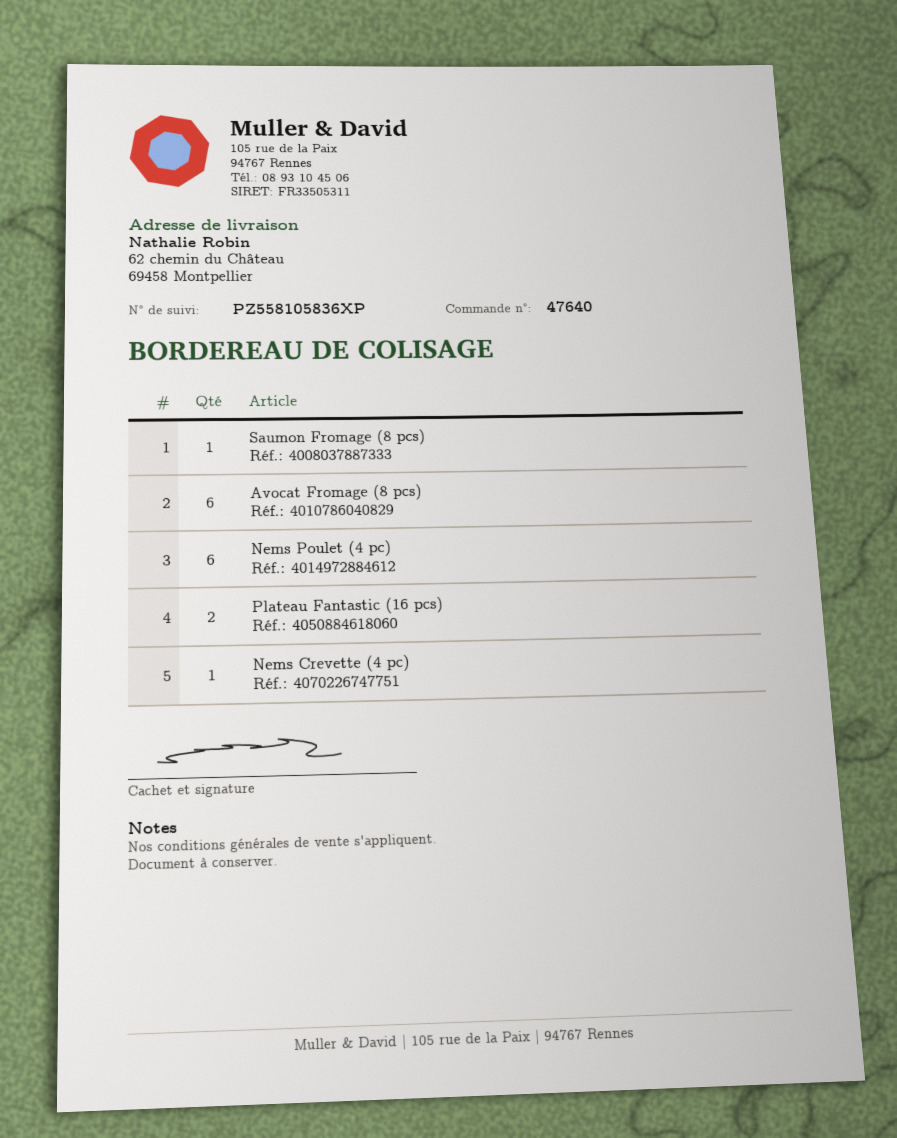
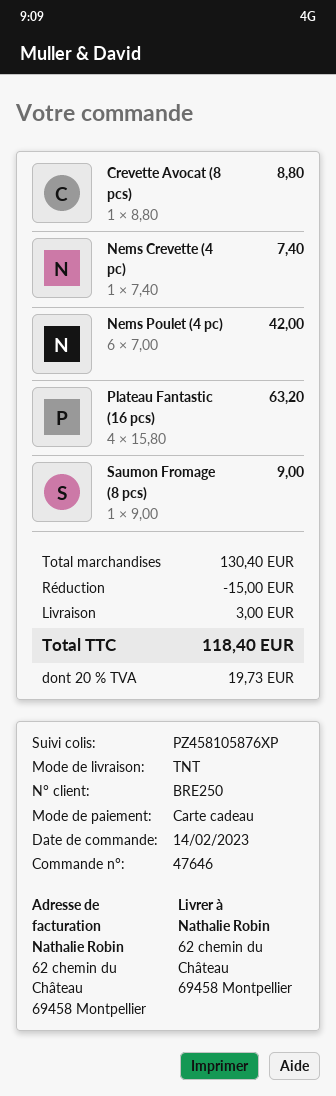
order number: 47640 -> 47646
tracking number: PZ558105836XP -> PZ458105876XP
Avocat Fromage (8 pcs): 6 -> none
Plateau Fantastic (16 pcs): 2 -> 4
Crevette Avocat (8 pcs): none -> 1

